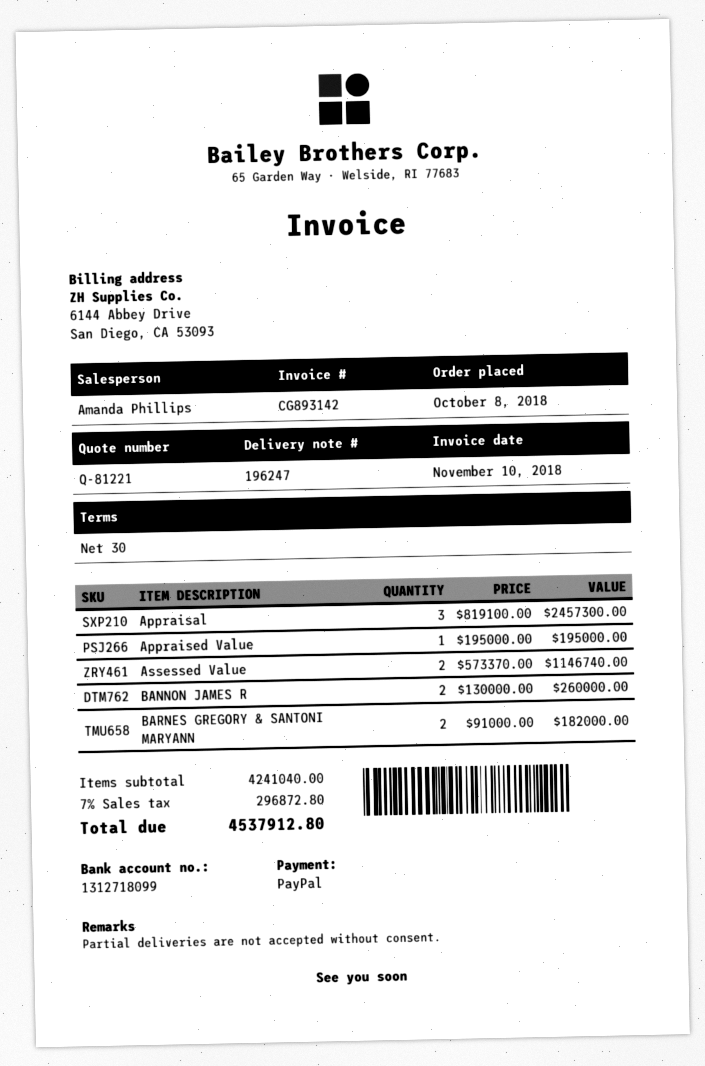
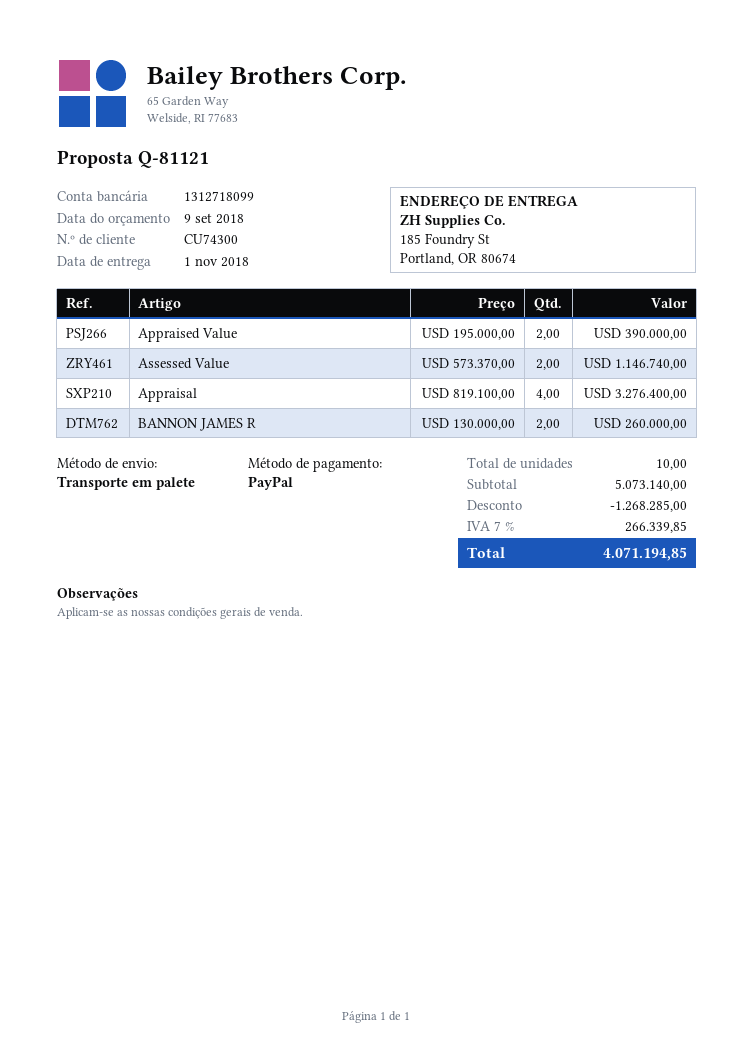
quote number: Q-81221 -> Q-81121
Appraisal: 3 x 819100.00 = 2457300.00 -> 4 x 819100.00 = 3276400.00
Appraised Value: 1 x 195000.00 = 195000.00 -> 2 x 195000.00 = 390000.00
BARNES GREGORY & SANTONI MARYANN: 2 x 91000.00 = 182000.00 -> none
subtotal: 4241040.00 -> 5073140.00
discount: none -> 1268285.00
tax: 7% = 296872.80 -> 7% = 266339.85
total: 4537912.80 -> 4071194.85

